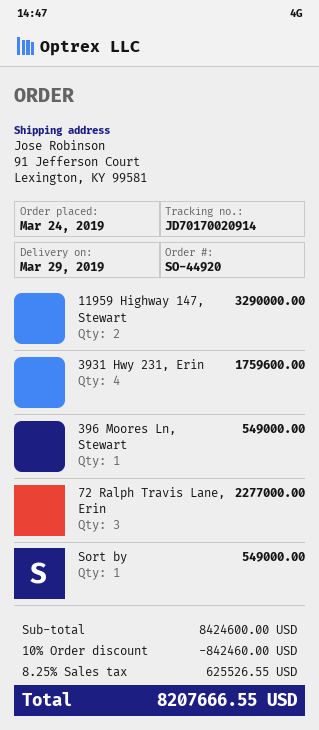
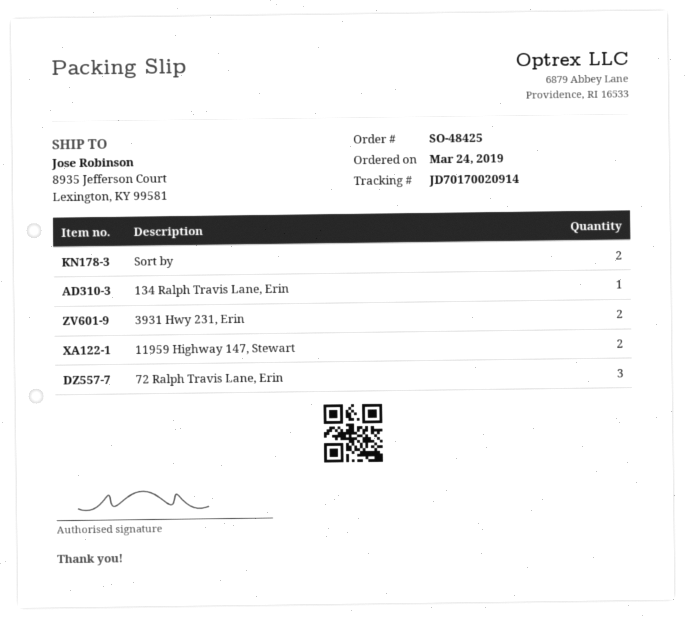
order number: SO-44920 -> SO-48425
ship to: 91 Jefferson Court, Lexington, KY 99581 -> 8935 Jefferson Court, Lexington, KY 99581
3931 Hwy 231, Erin: 4 -> 2
396 Moores Ln, Stewart: 1 -> none
Sort by: 1 -> 2
134 Ralph Travis Lane, Erin: none -> 1

